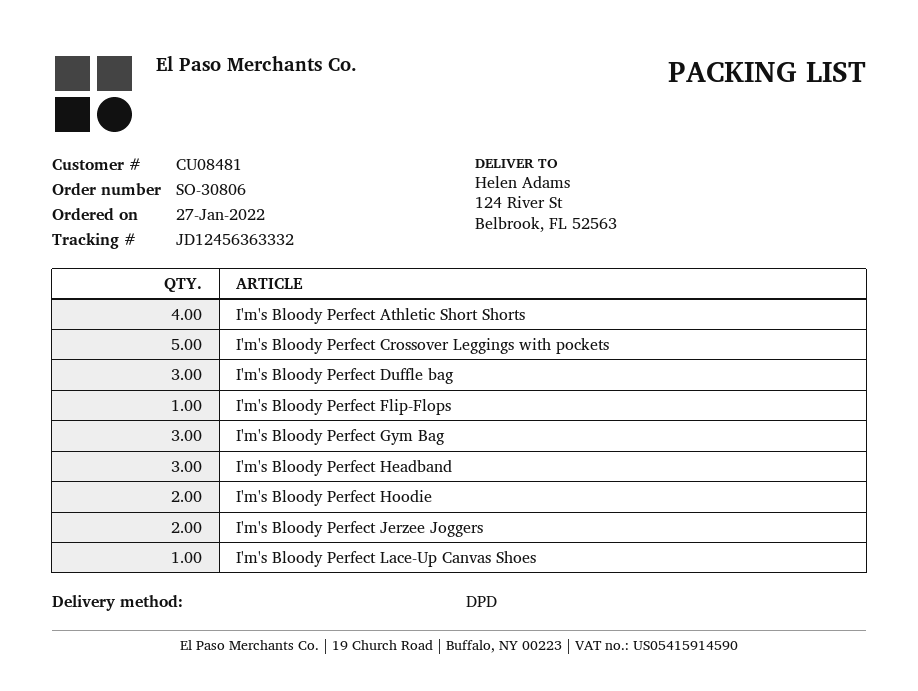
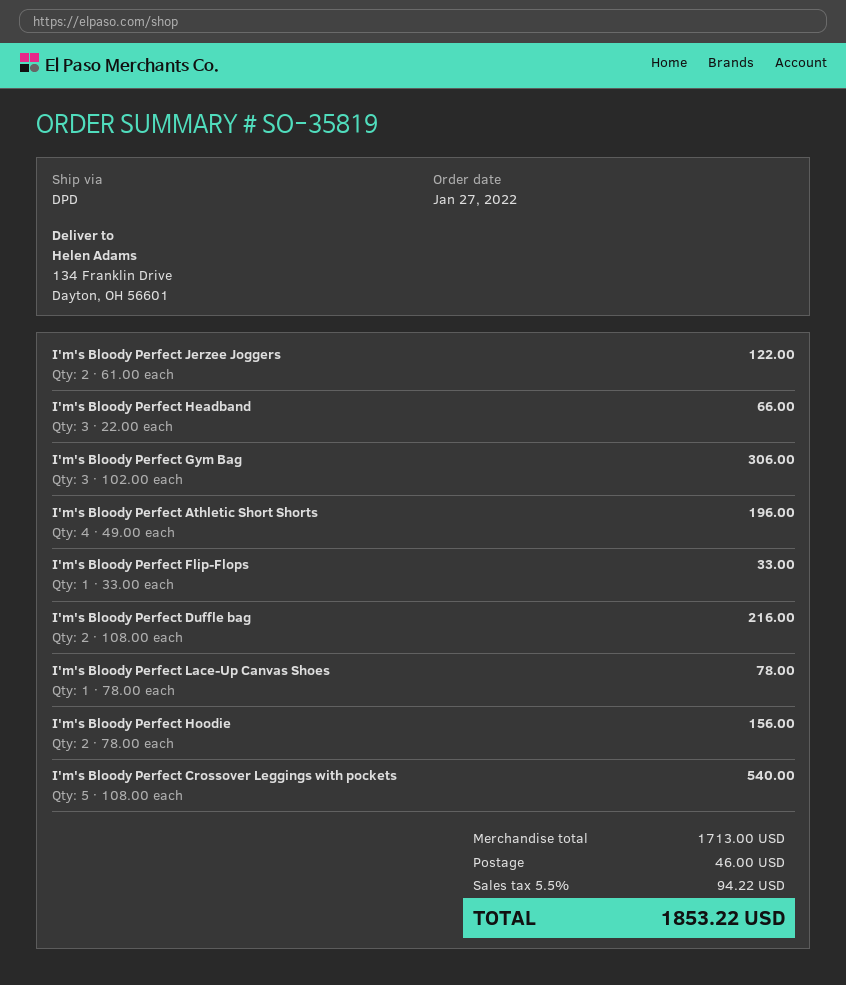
order number: SO-30806 -> SO-35819
ship to: 124 River St, Belbrook, FL 52563 -> 134 Franklin Drive, Dayton, OH 56601
I'm's Bloody Perfect Duffle bag: 3 -> 2

